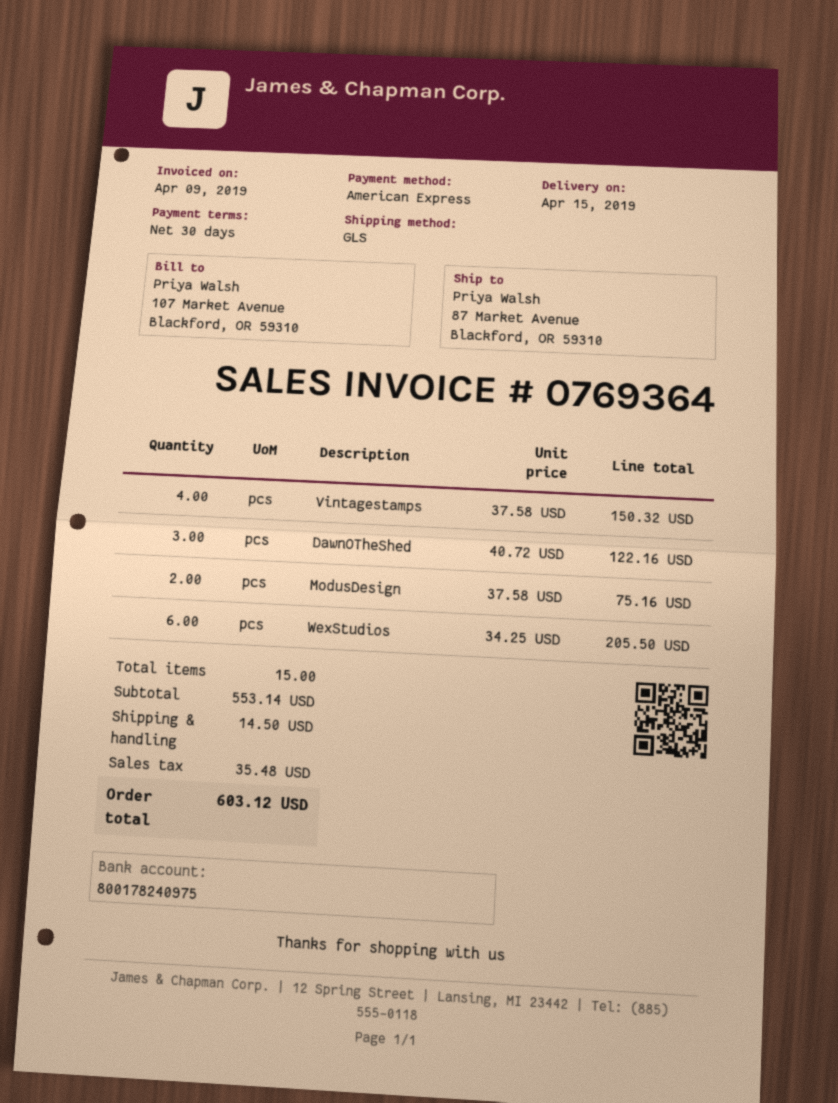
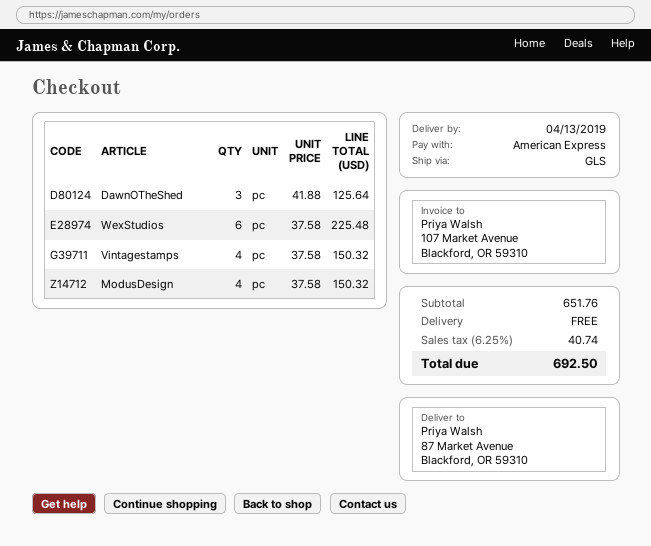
delivery date: 2019-04-15 -> 2019-04-13
DawnOTheShed: 3 x 40.72 = 122.16 -> 3 x 41.88 = 125.64
ModusDesign: 2 x 37.58 = 75.16 -> 4 x 37.58 = 150.32
WexStudios: 6 x 34.25 = 205.50 -> 6 x 37.58 = 225.48
subtotal: 553.14 -> 651.76
shipping: 14.50 -> 0.00
tax: 35.48 -> 40.74
total: 603.12 -> 692.50

